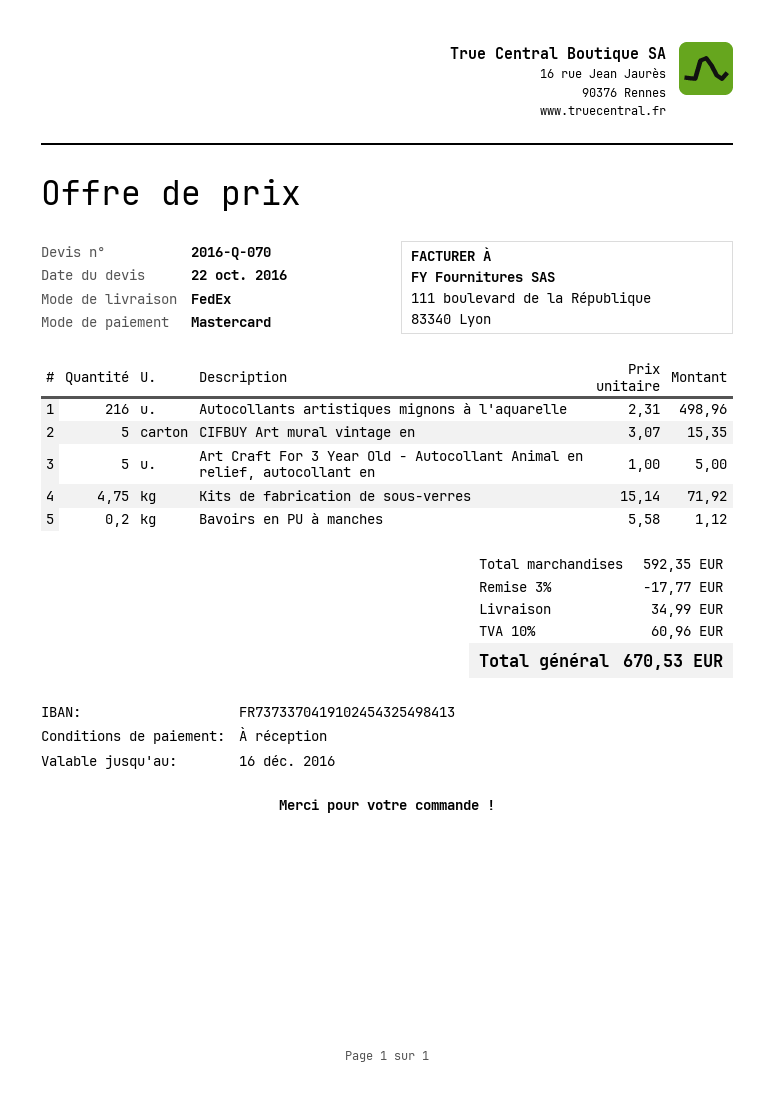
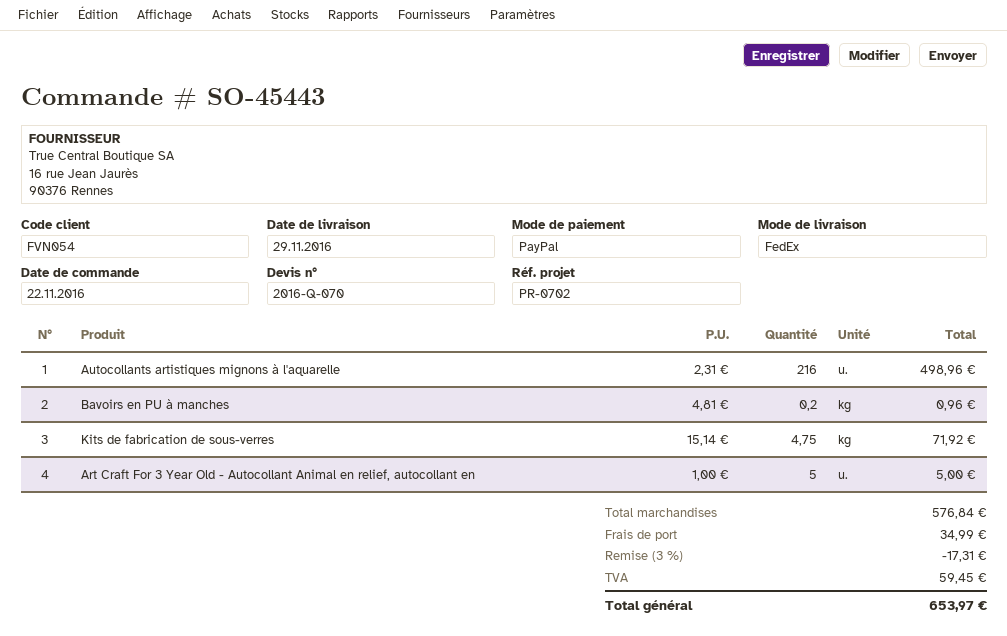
payment method: Mastercard -> PayPal
CIFBUY Art mural vintage en: 5 x 3.07 = 15.35 -> none
Bavoirs en PU à manches: 0.2 x 5.58 = 1.12 -> 0.2 x 4.81 = 0.96
subtotal: 592.35 -> 576.84
discount: 3% = 17.77 -> 3% = 17.31
tax: 60.96 -> 59.45
total: 670.53 -> 653.97

